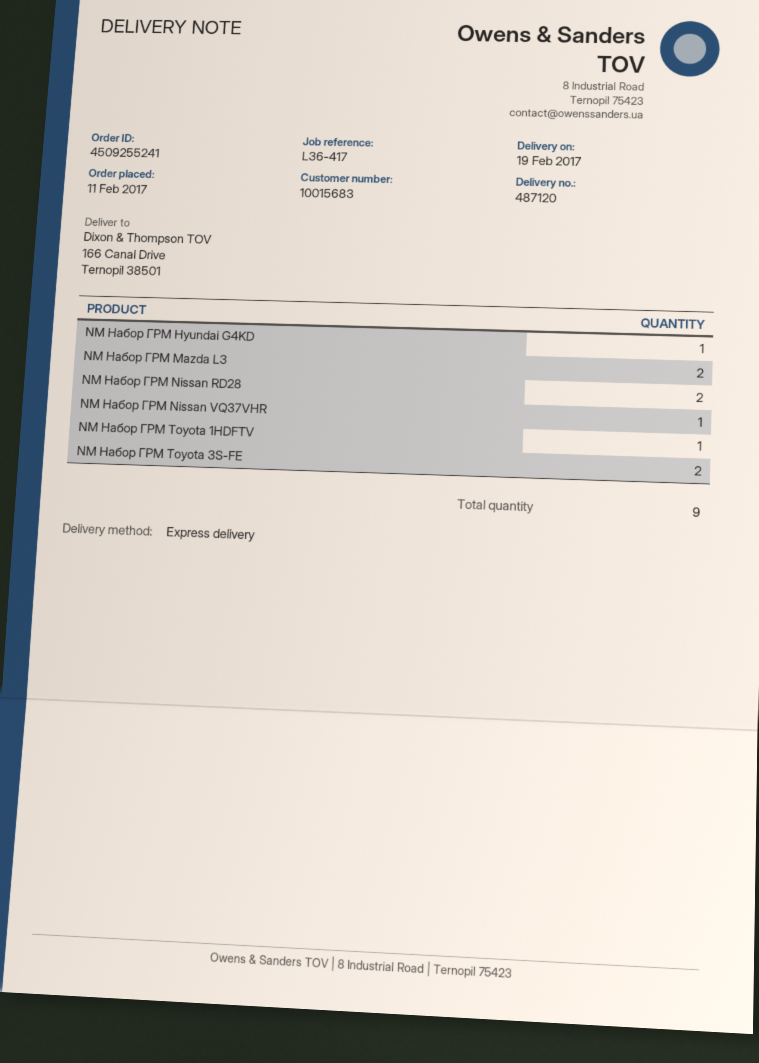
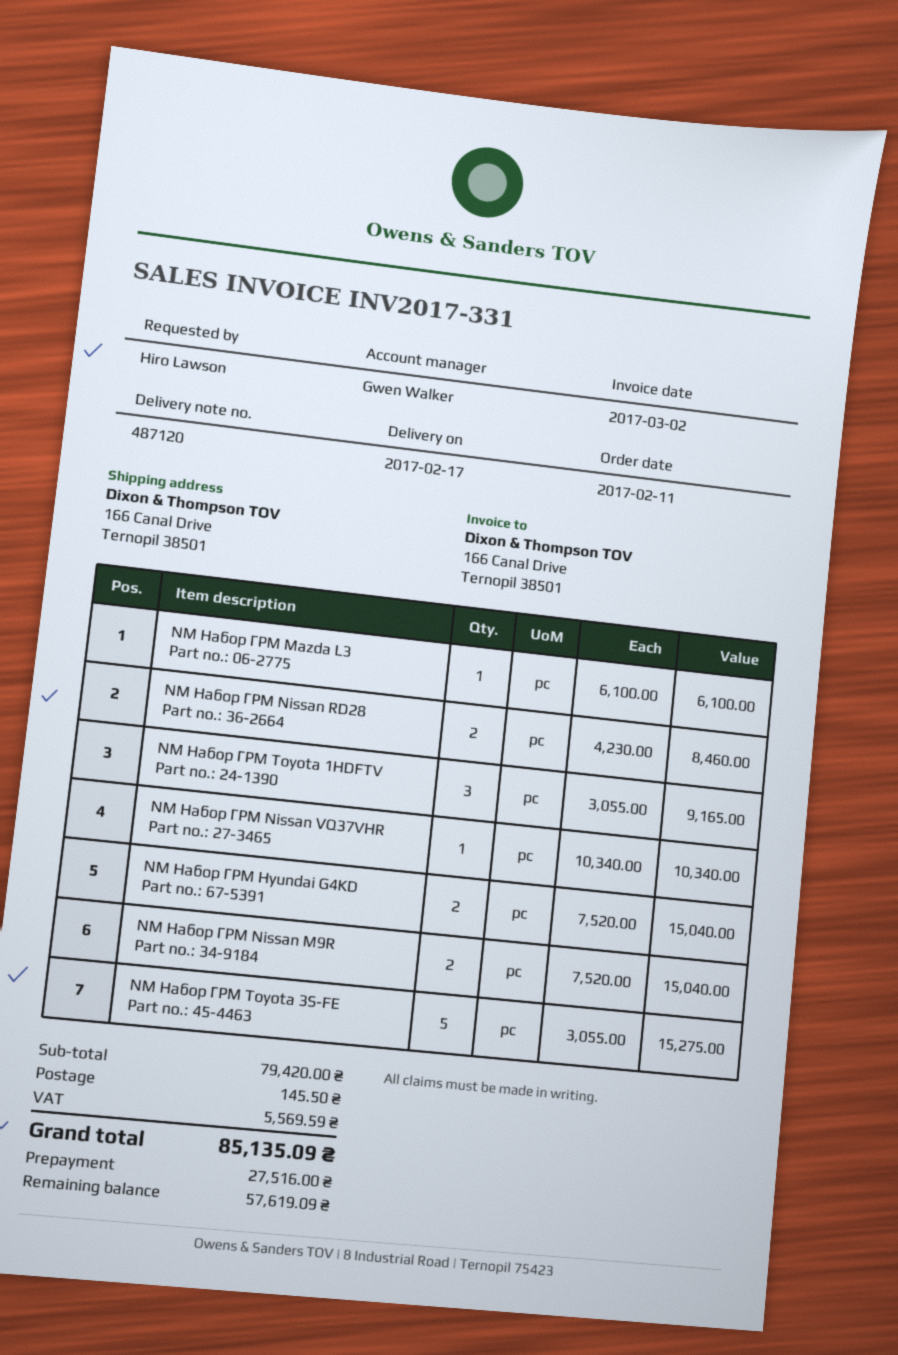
delivery date: 2017-02-19 -> 2017-02-17
NM Набор ГРМ Hyundai G4KD: 1 -> 2
NM Набор ГРМ Mazda L3: 2 -> 1
NM Набор ГРМ Toyota 1HDFTV: 1 -> 3
NM Набор ГРМ Toyota 3S-FE: 2 -> 5
NM Набор ГРМ Nissan M9R: none -> 2

